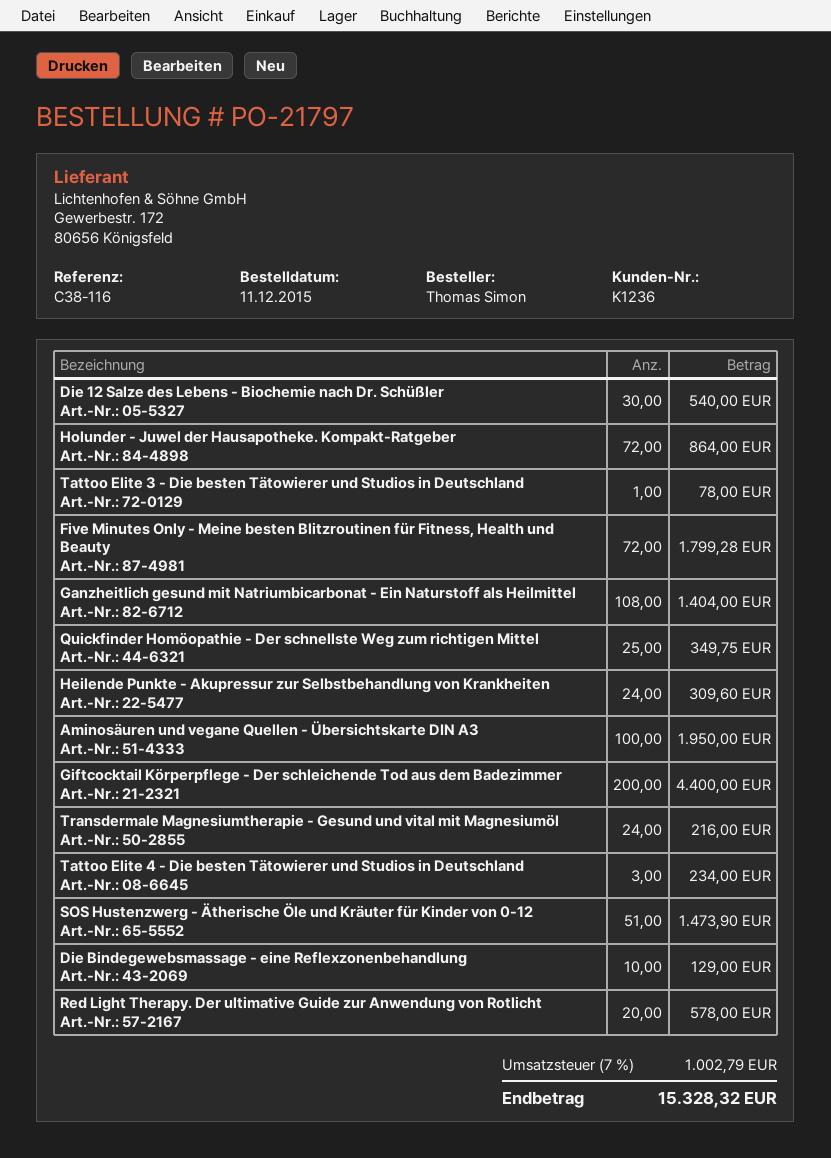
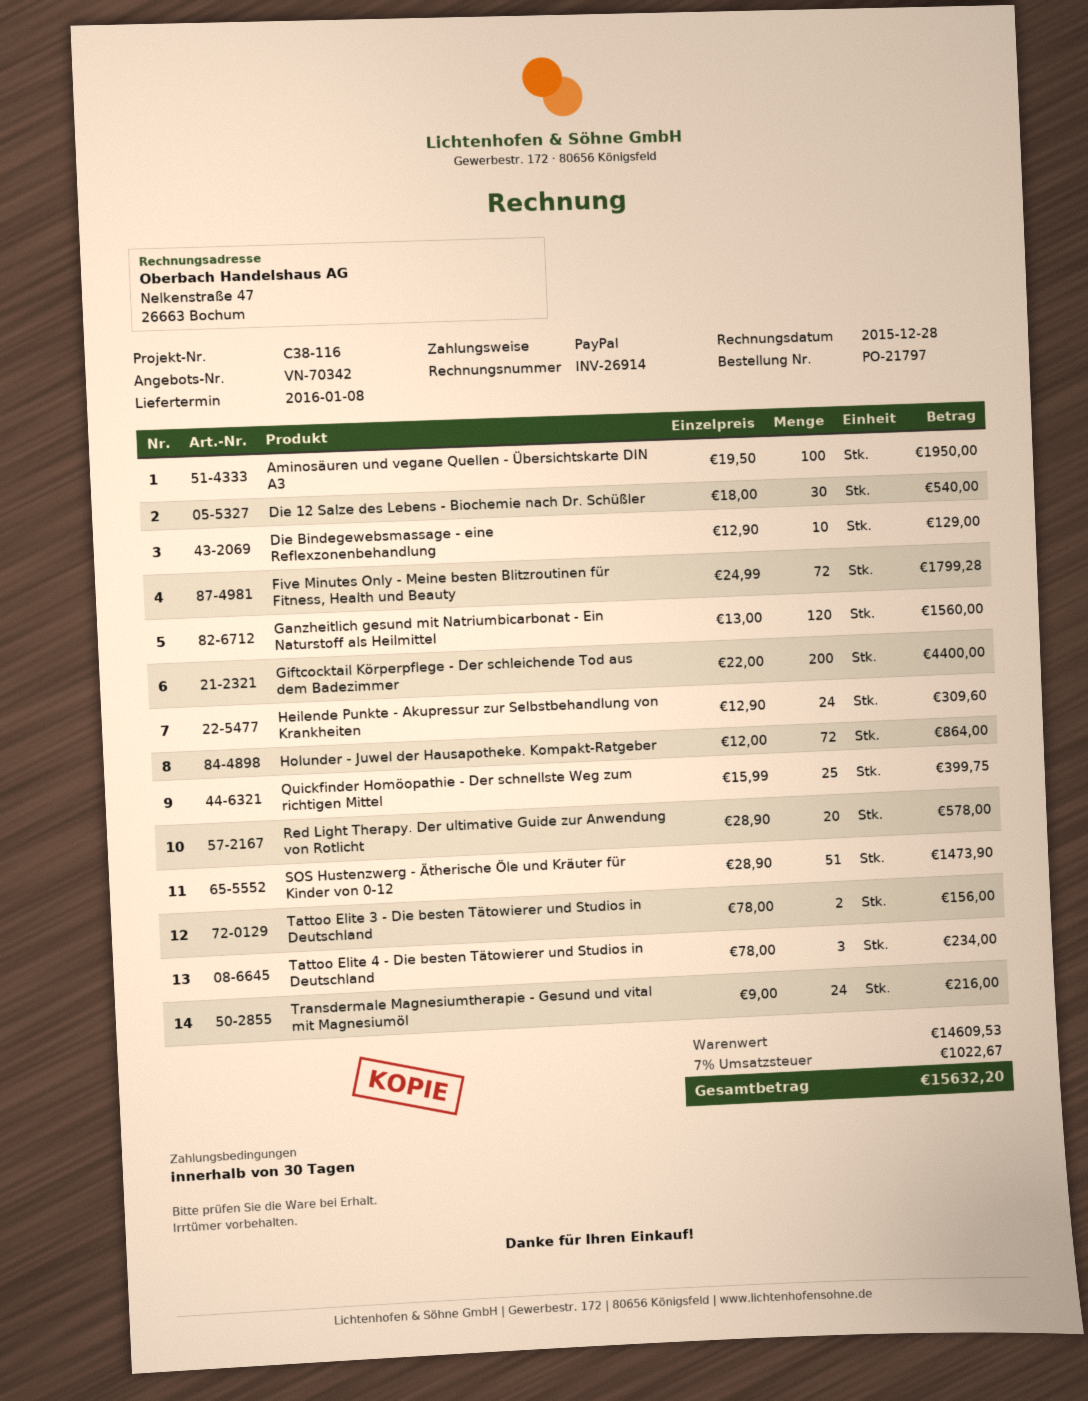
Tattoo Elite 3 - Die besten Tätowierer und Studios in Deutschland: 1 for 78.00 -> 2 for 156.00
Ganzheitlich gesund mit Natriumbicarbonat - Ein Naturstoff als Heilmittel: 108 for 1404.00 -> 120 for 1560.00
Quickfinder Homöopathie - Der schnellste Weg zum richtigen Mittel: 25 for 349.75 -> 25 for 399.75
tax: 7% = 1002.79 -> 7% = 1022.67
total: 15328.32 -> 15632.20

